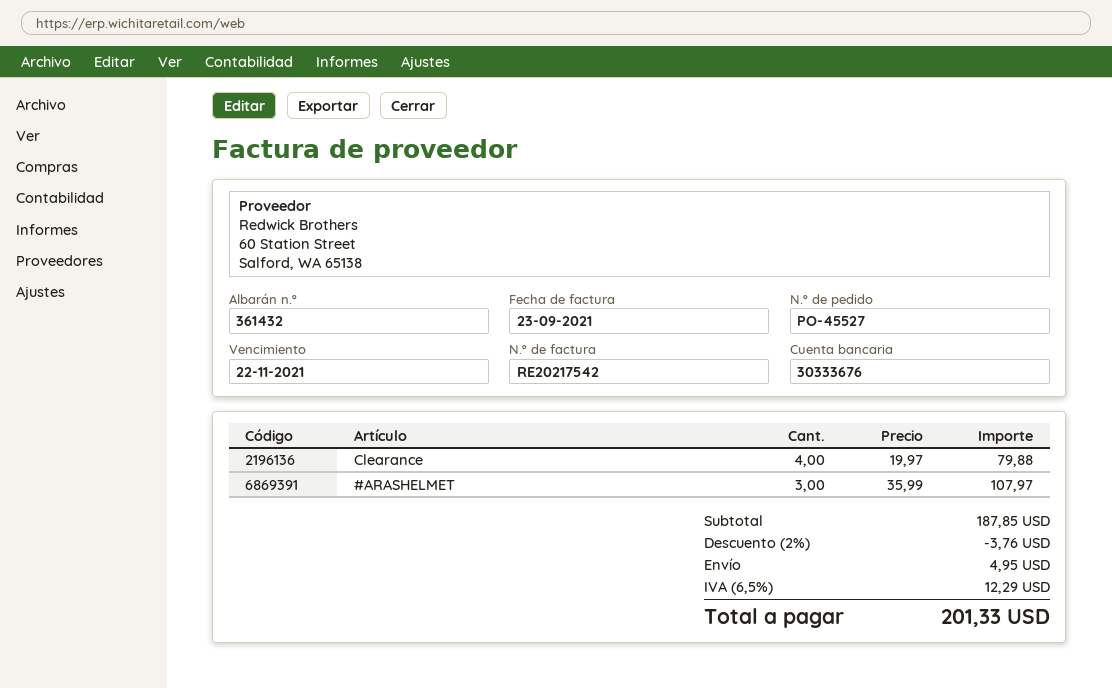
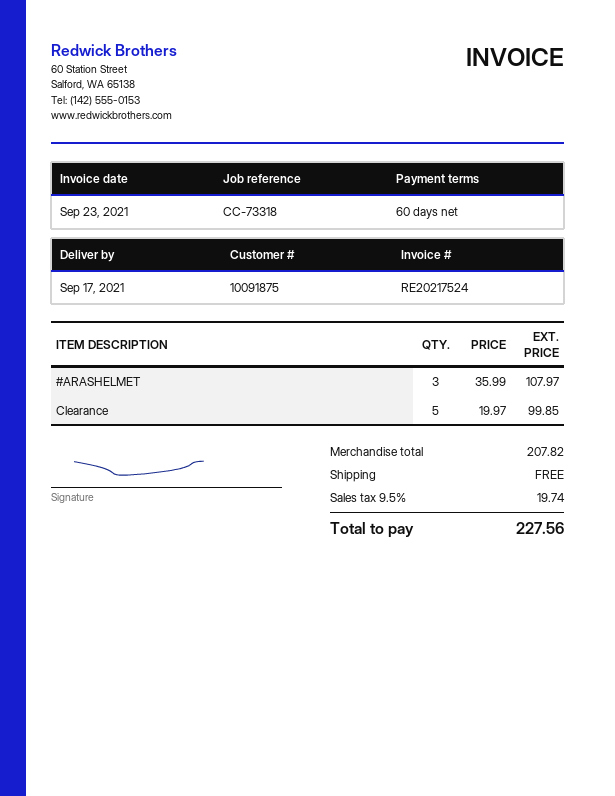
invoice number: RE20217542 -> RE20217524
Clearance: 4 x 19.97 = 79.88 -> 5 x 19.97 = 99.85
subtotal: 187.85 -> 207.82
discount: 2% = 3.76 -> none
shipping: 4.95 -> 0.00
tax: 6.5% = 12.29 -> 9.5% = 19.74
total: 201.33 -> 227.56

